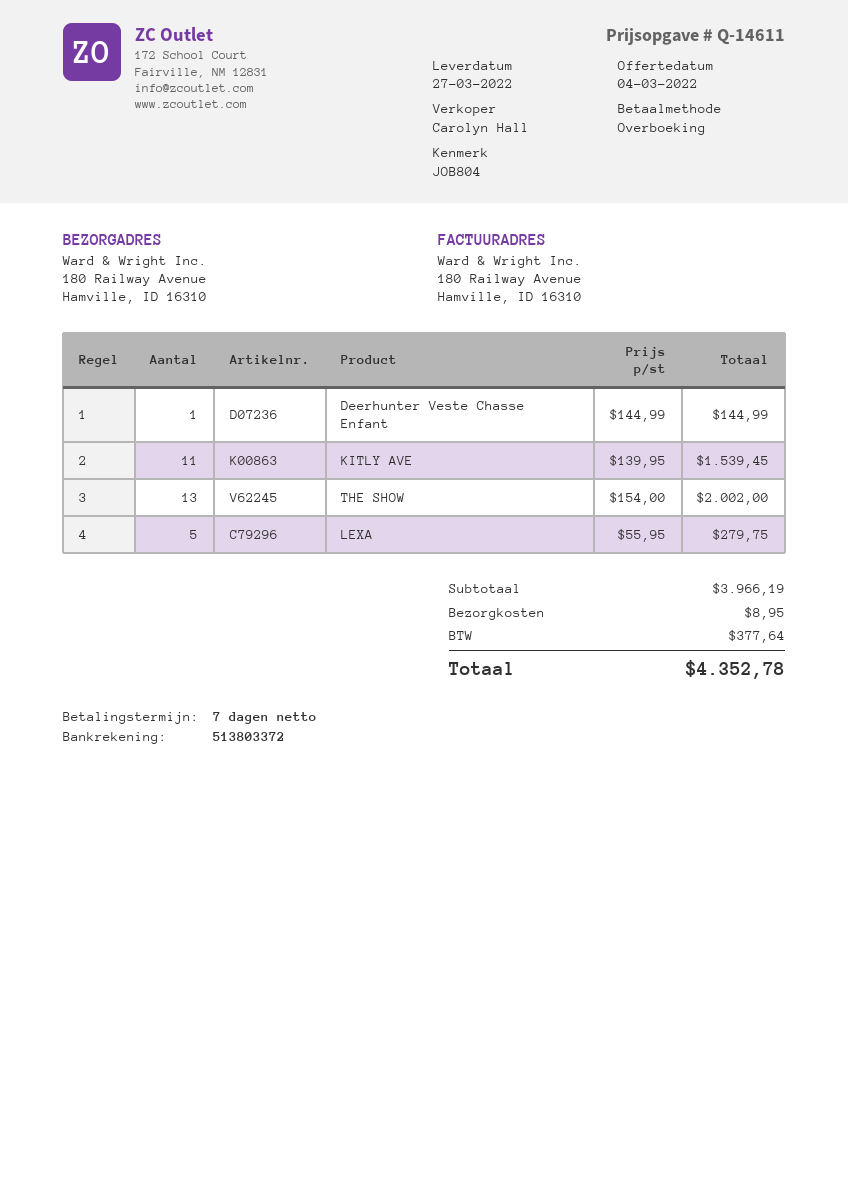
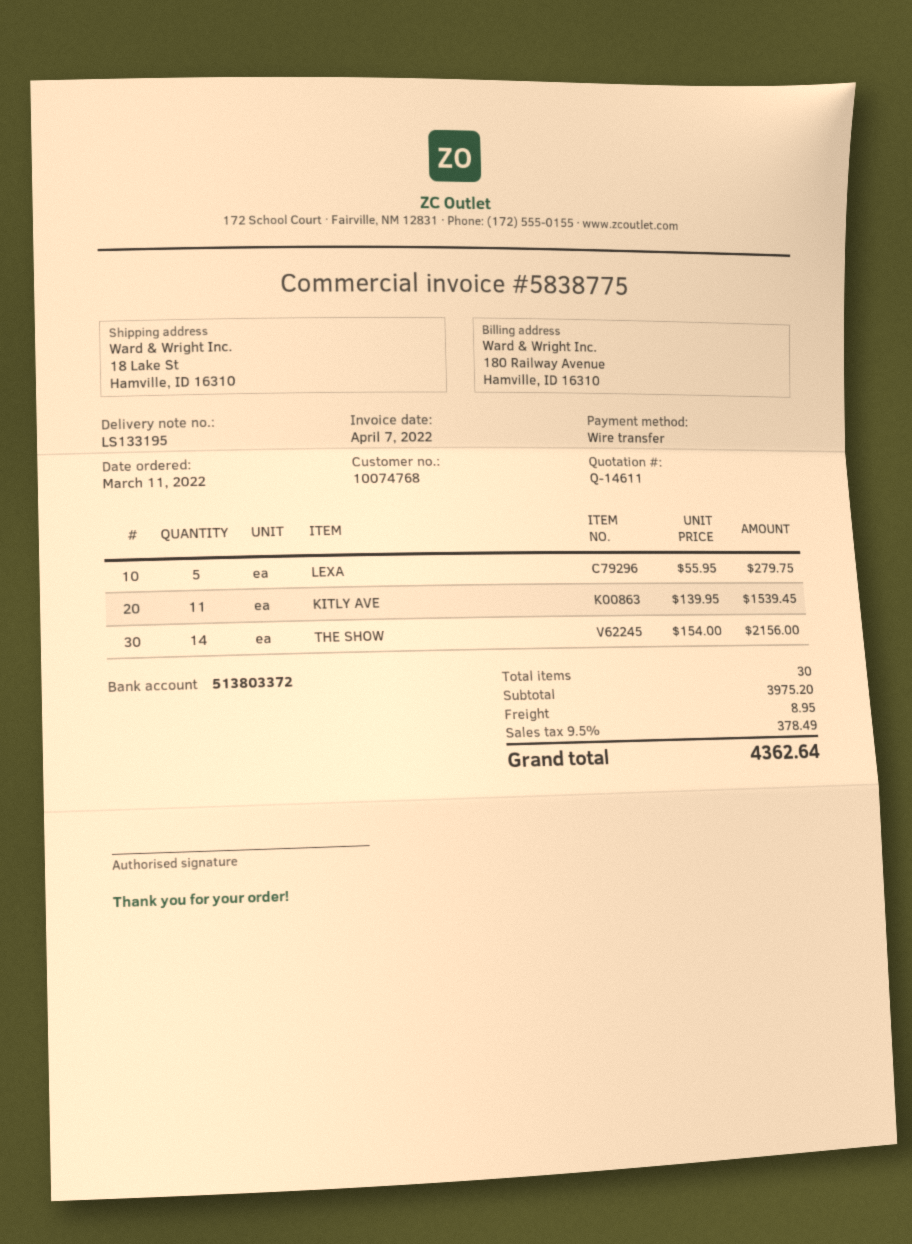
ship to: 180 Railway Avenue, Hamville, ID 16310 -> 18 Lake St, Hamville, ID 16310
Deerhunter Veste Chasse Enfant: 1 x 144.99 = 144.99 -> none
THE SHOW: 13 x 154.00 = 2002.00 -> 14 x 154.00 = 2156.00
subtotal: 3966.19 -> 3975.20
tax: 377.64 -> 378.49
total: 4352.78 -> 4362.64

